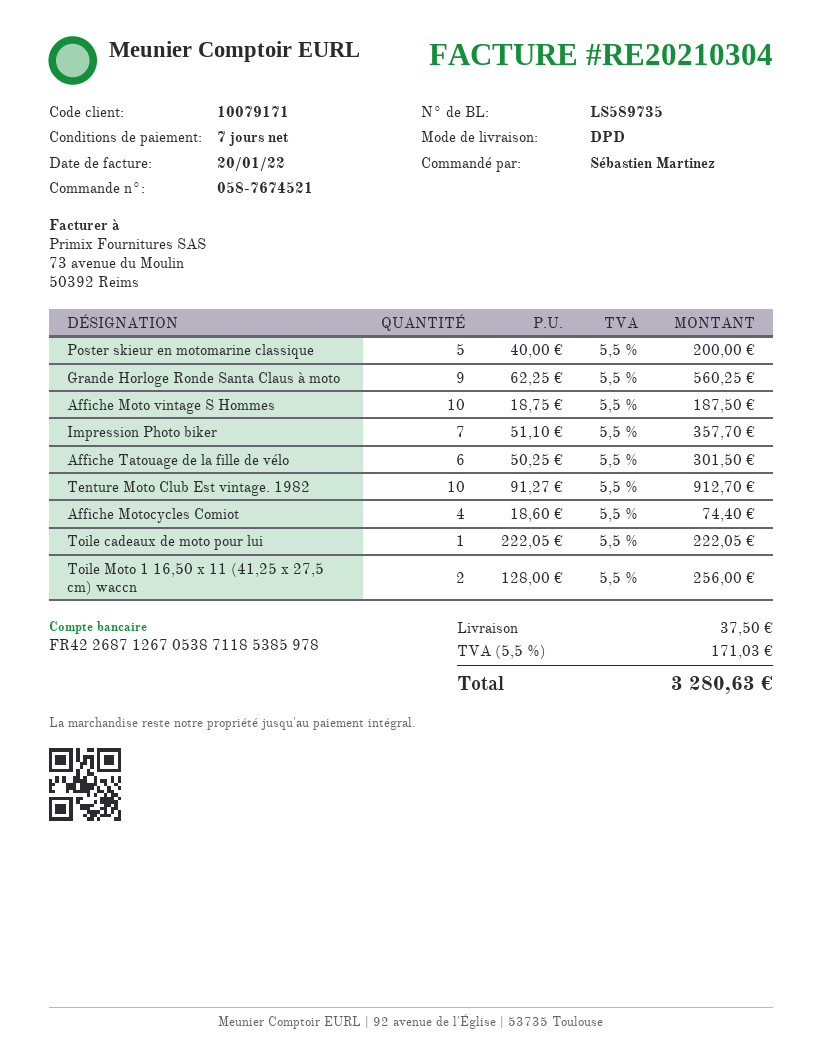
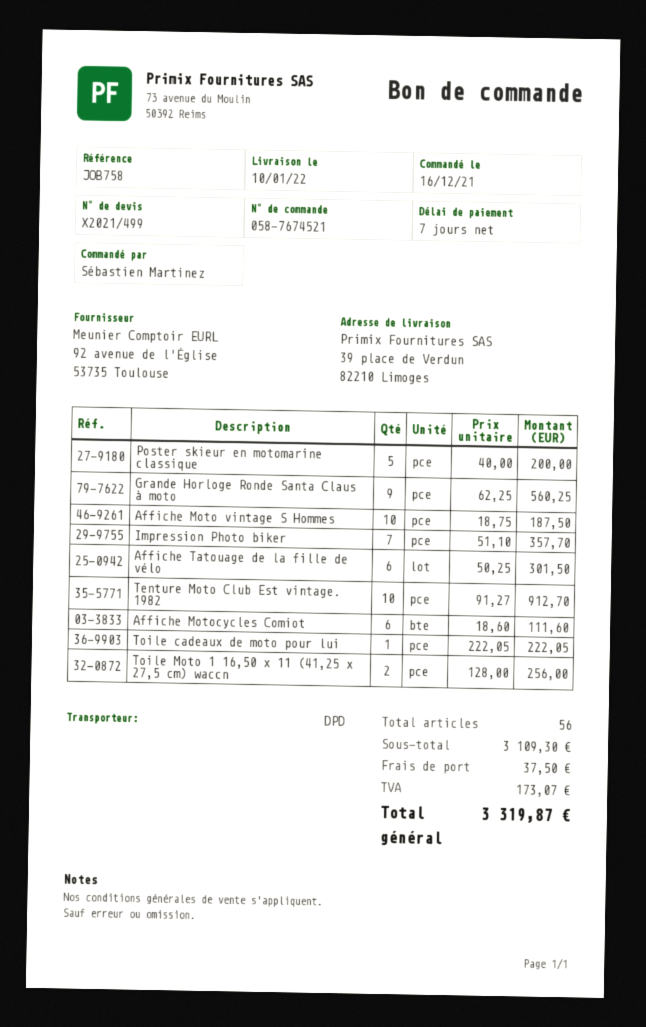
Affiche Motocycles Comiot: 4 x 18.60 = 74.40 -> 6 x 18.60 = 111.60
tax: 171.03 -> 173.07
total: 3280.63 -> 3319.87

